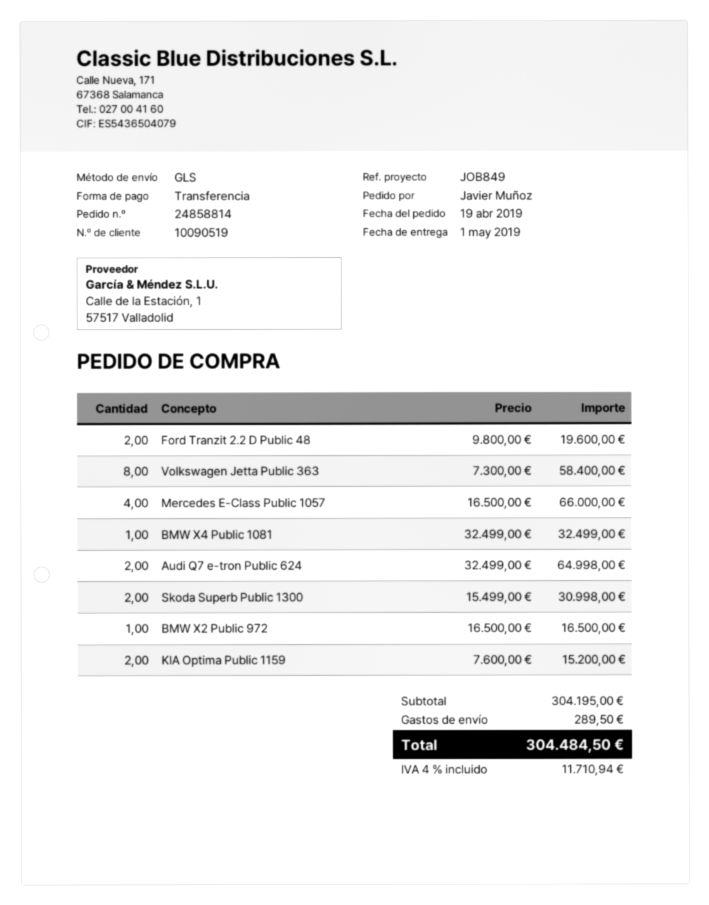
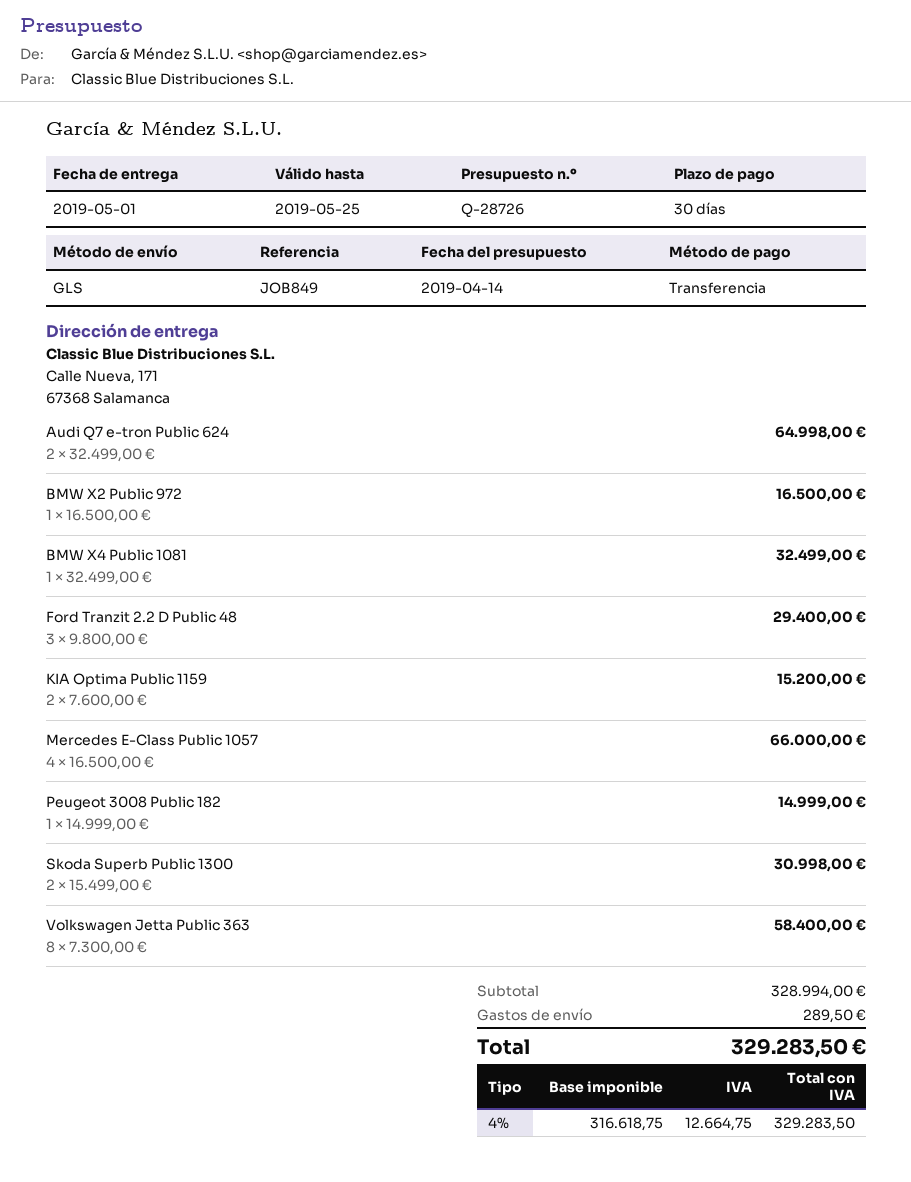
Ford Tranzit 2.2 D Public 48: 2 x 9800.00 = 19600.00 -> 3 x 9800.00 = 29400.00
Peugeot 3008 Public 182: none -> 1 x 14999.00 = 14999.00
subtotal: 304195.00 -> 328994.00
tax: 4% = 11710.94 -> 4% = 12664.75
total: 304484.50 -> 329283.50

